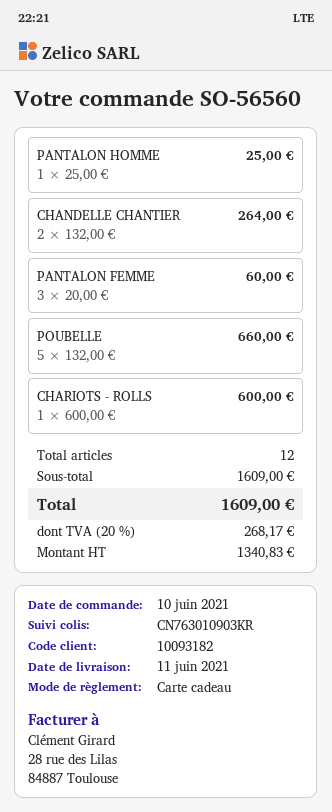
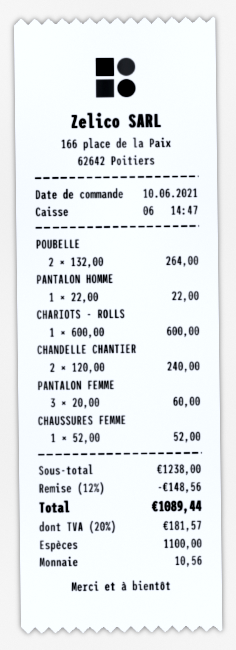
payment method: gift card -> cash
PANTALON HOMME: 1 x 25.00 = 25.00 -> 1 x 22.00 = 22.00
CHANDELLE CHANTIER: 2 x 132.00 = 264.00 -> 2 x 120.00 = 240.00
POUBELLE: 5 x 132.00 = 660.00 -> 2 x 132.00 = 264.00
CHAUSSURES FEMME: none -> 1 x 52.00 = 52.00
subtotal: 1609.00 -> 1238.00
discount: none -> 12% = 148.56
tax: 20% = 268.17 -> 20% = 181.57
total: 1609.00 -> 1089.44

